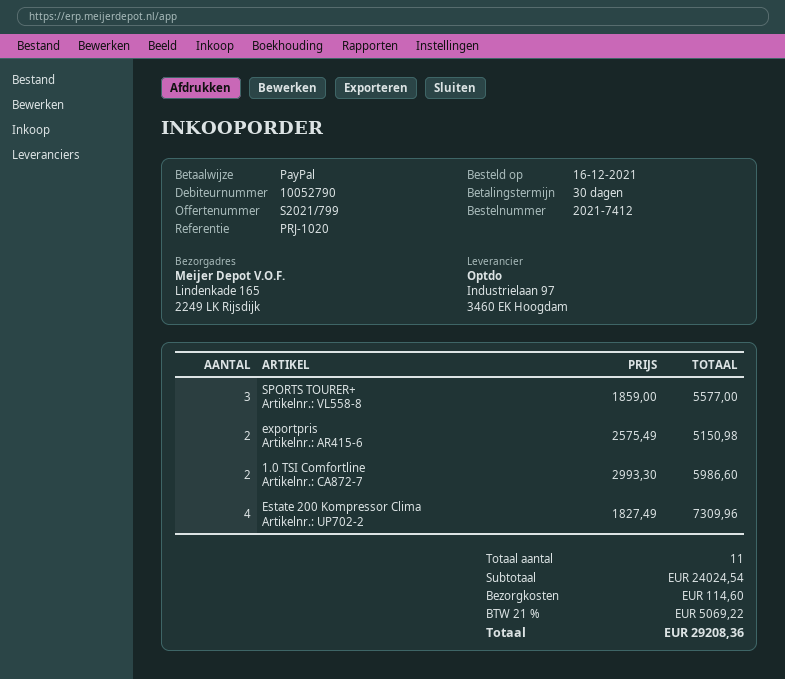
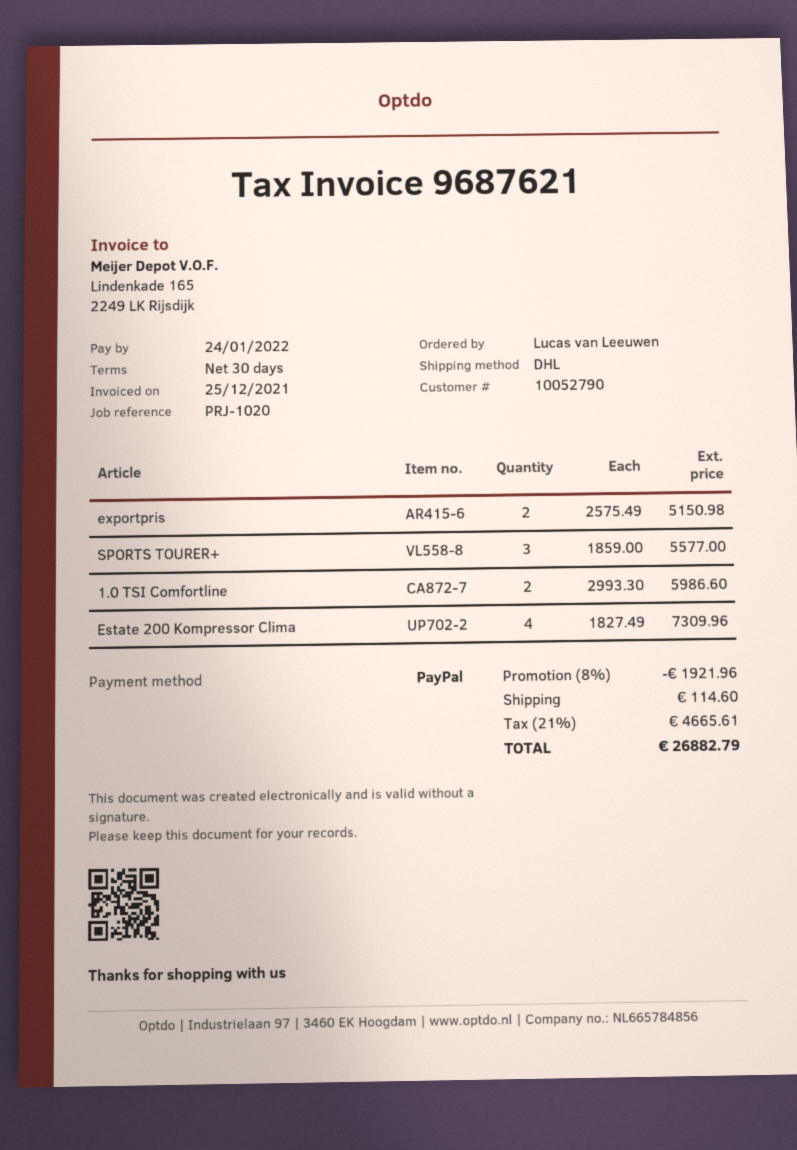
discount: none -> 8% = 1921.96
tax: 21% = 5069.22 -> 21% = 4665.61
total: 29208.36 -> 26882.79

